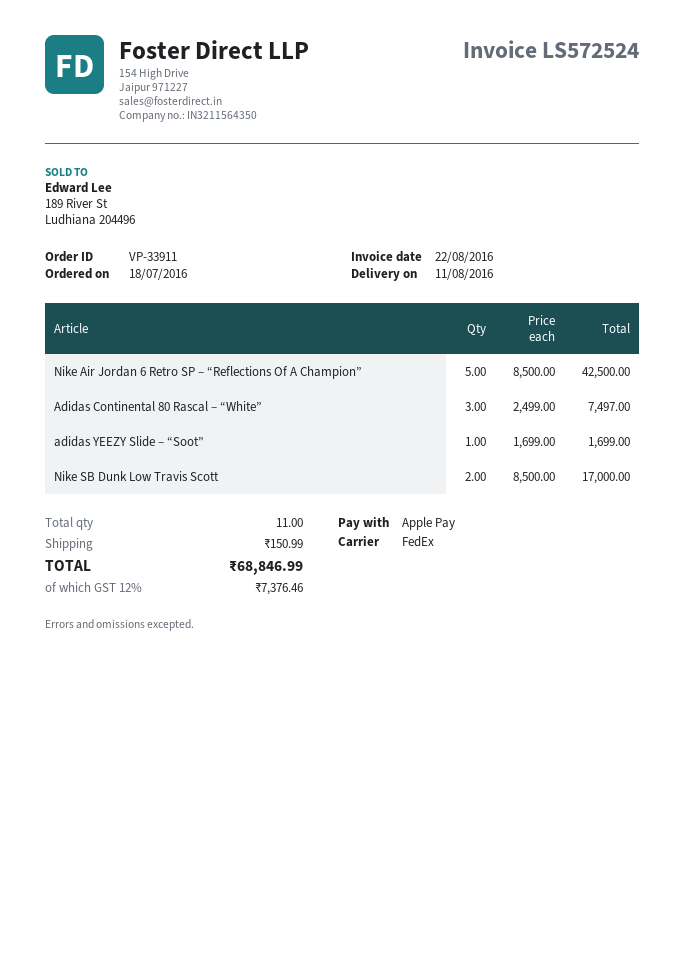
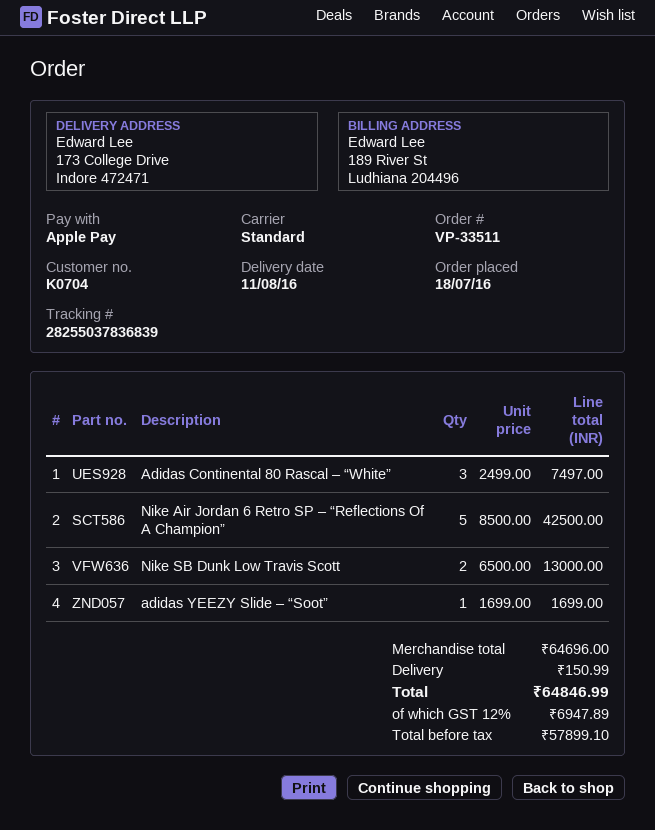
order number: VP-33911 -> VP-33511
shipping method: FedEx -> standard
Nike SB Dunk Low Travis Scott: 2 x 8500.00 = 17000.00 -> 2 x 6500.00 = 13000.00
tax: 12% = 7376.46 -> 12% = 6947.89
total: 68846.99 -> 64846.99

